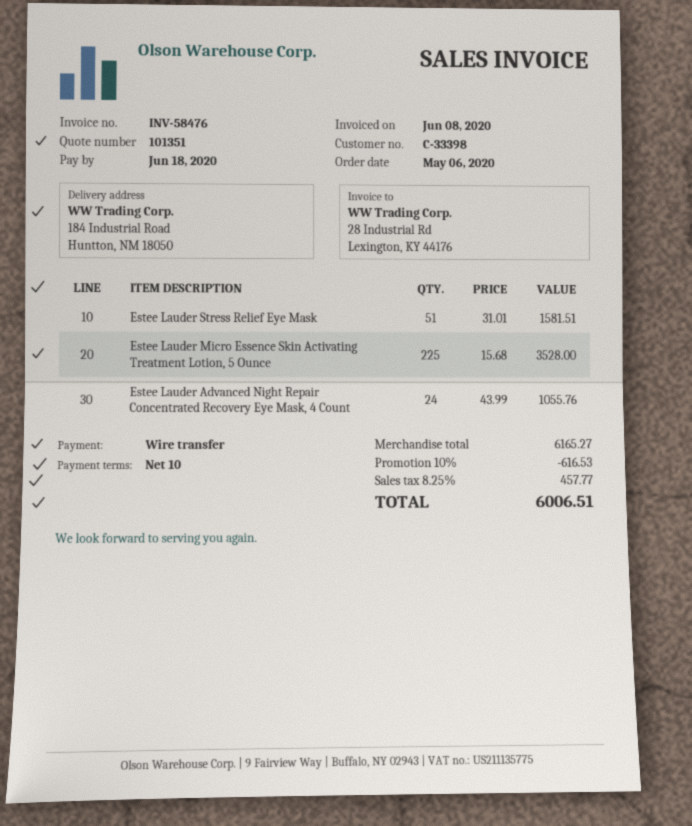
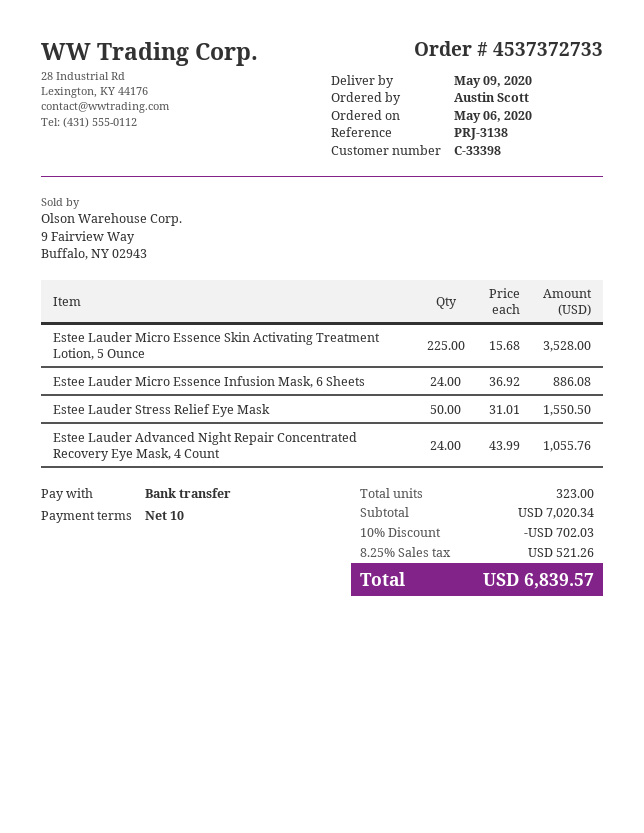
Estee Lauder Stress Relief Eye Mask: 51 x 31.01 = 1581.51 -> 50 x 31.01 = 1550.50
Estee Lauder Micro Essence Infusion Mask, 6 Sheets: none -> 24 x 36.92 = 886.08
subtotal: 6165.27 -> 7020.34
discount: 10% = 616.53 -> 10% = 702.03
tax: 8.25% = 457.77 -> 8.25% = 521.26
total: 6006.51 -> 6839.57

